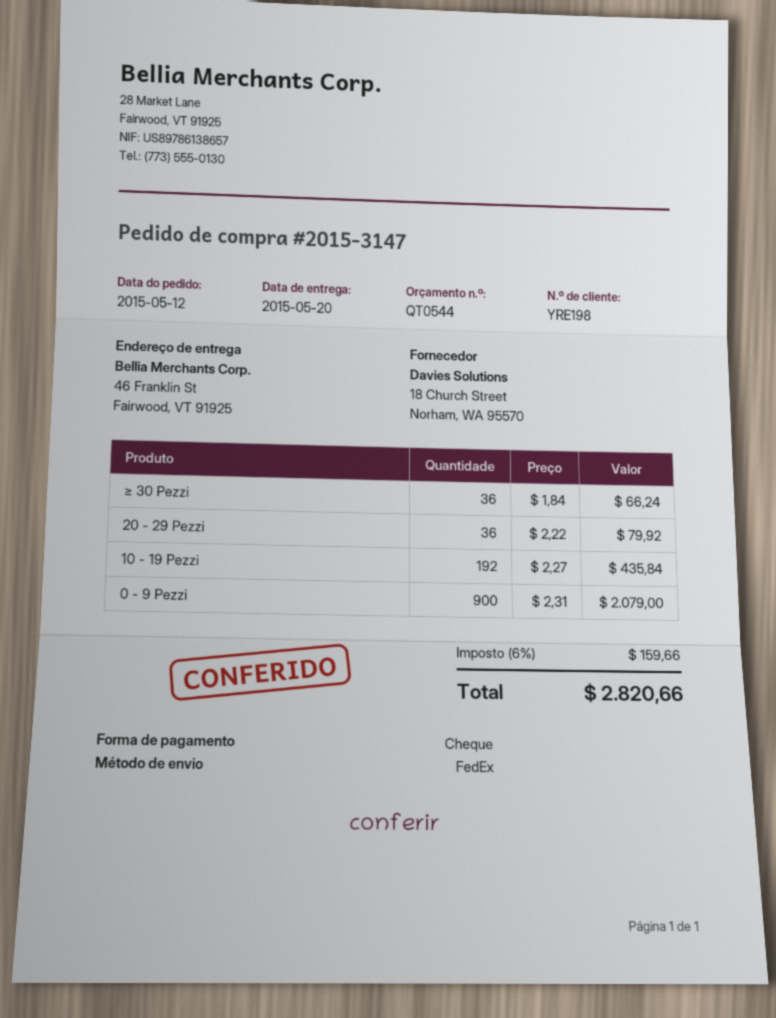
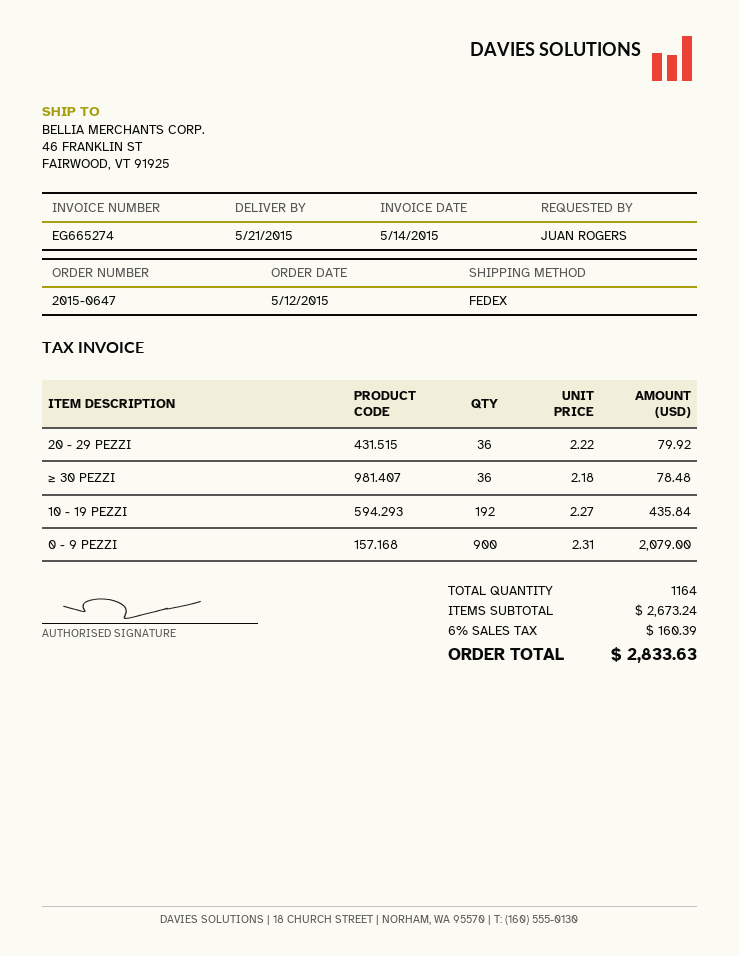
order number: 2015-3147 -> 2015-0647
delivery date: 2015-05-20 -> 2015-05-21
≥ 30 Pezzi: 36 x 1.84 = 66.24 -> 36 x 2.18 = 78.48
tax: 6% = 159.66 -> 6% = 160.39
total: 2820.66 -> 2833.63

